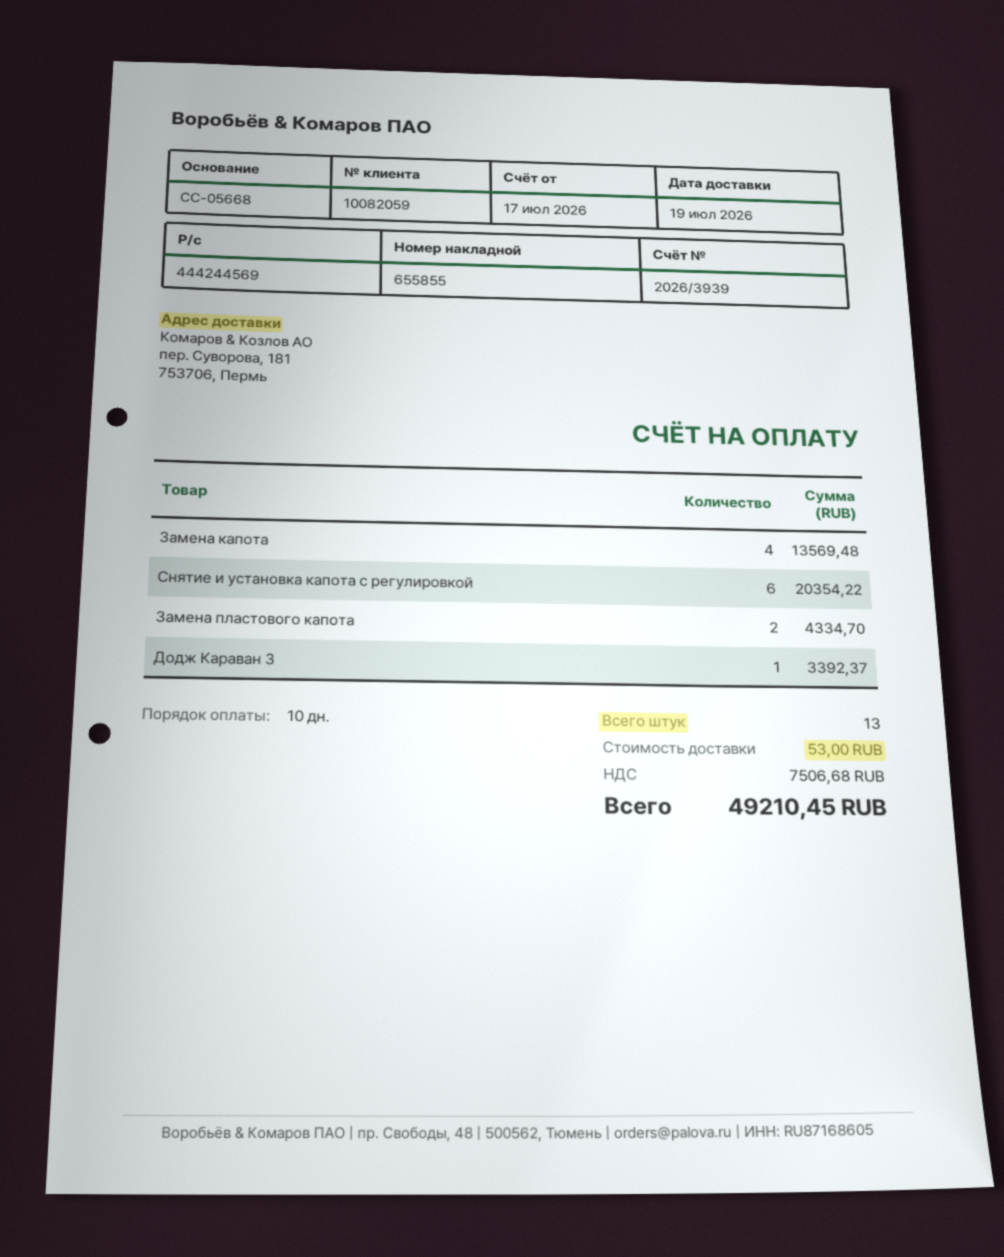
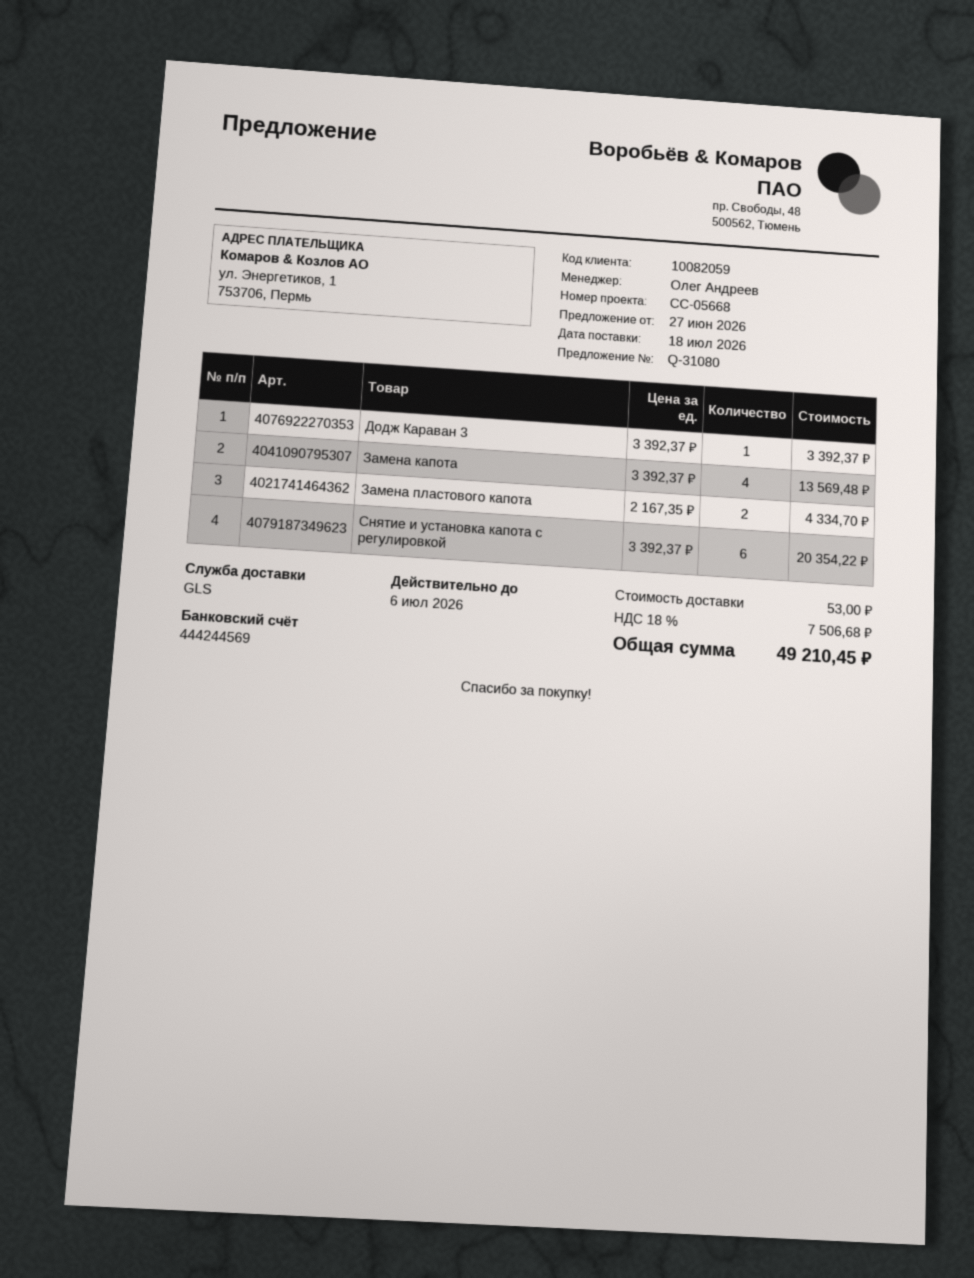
delivery date: 2026-07-19 -> 2026-07-18

